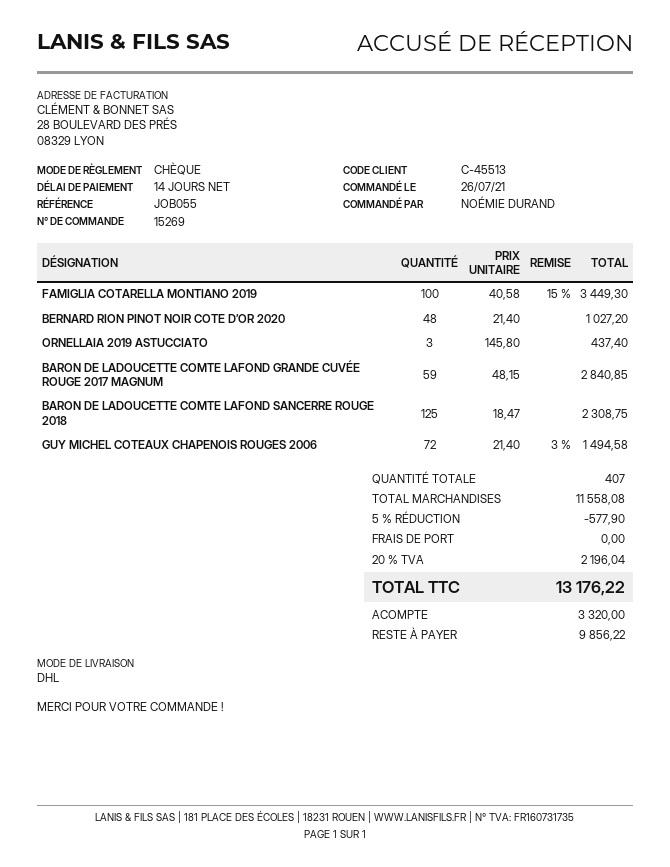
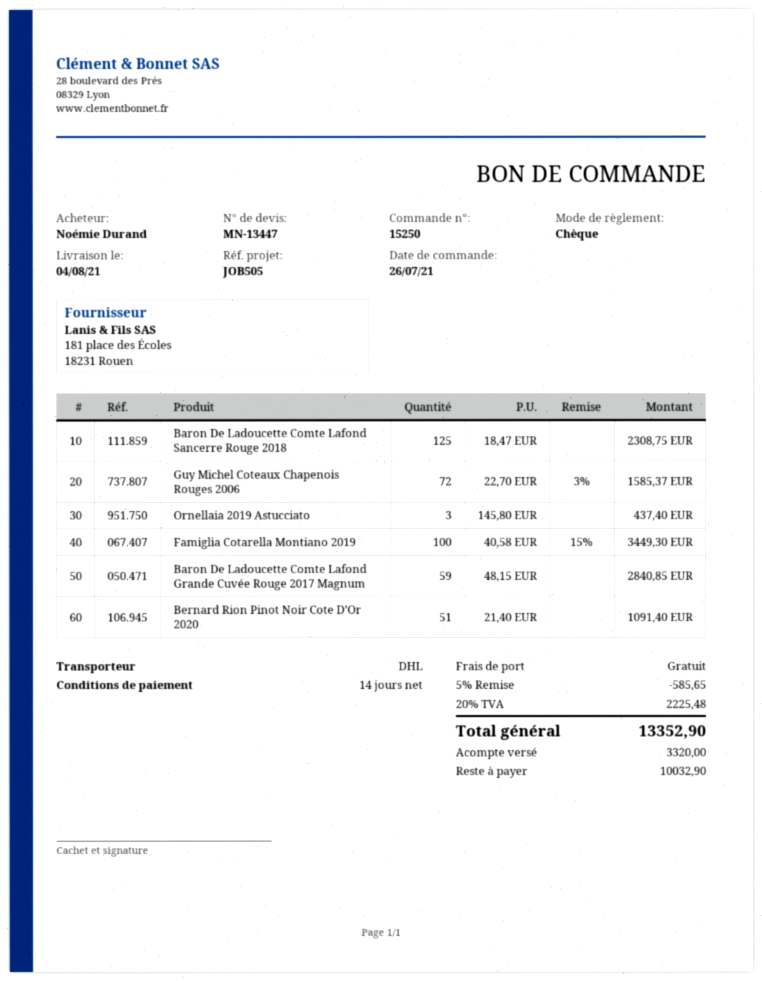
order number: 15269 -> 15250
reference: JOB055 -> JOB505
BERNARD RION PINOT NOIR COTE D’OR 2020: 48 x 21.40 = 1027.20 -> 51 x 21.40 = 1091.40
GUY MICHEL COTEAUX CHAPENOIS ROUGES 2006: 72 x 21.40 - 3% = 1494.58 -> 72 x 22.70 - 3% = 1585.37
discount: 5% = 577.90 -> 5% = 585.65
tax: 20% = 2196.04 -> 20% = 2225.48
total: 13176.22 -> 13352.90
balance: 9856.22 -> 10032.90

